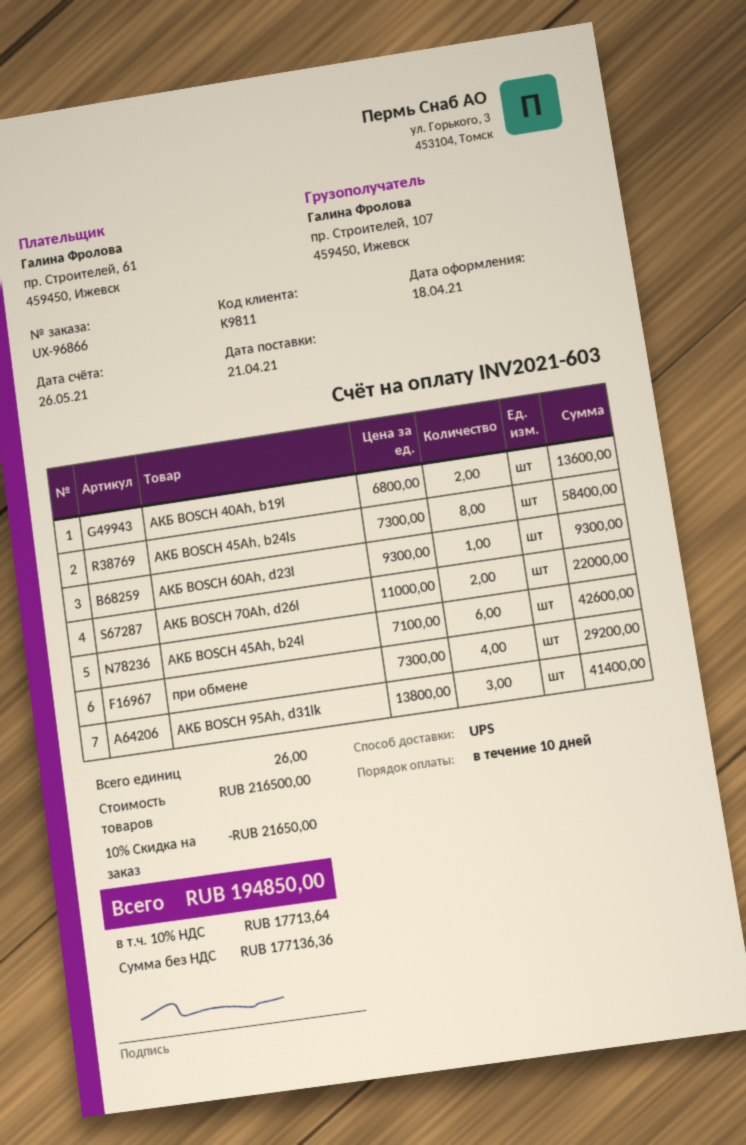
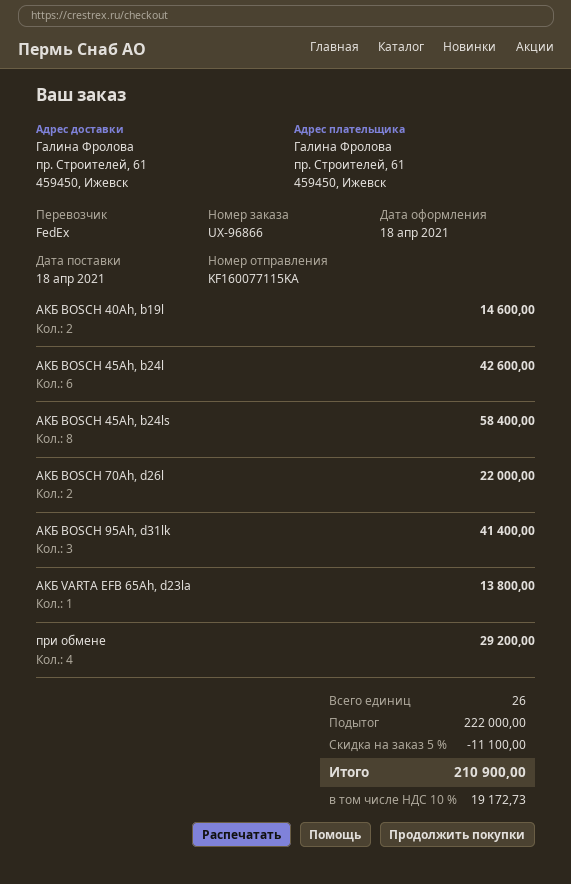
delivery date: 2021-04-21 -> 2021-04-18
shipping method: UPS -> FedEx
ship to: пр. Строителей, 107, 459450, Ижевск -> пр. Строителей, 61, 459450, Ижевск
АКБ BOSCH 40Ah, b19l: 2 for 13600.00 -> 2 for 14600.00
АКБ BOSCH 60Ah, d23l: 1 for 9300.00 -> none
АКБ VARTA EFB 65Ah, d23la: none -> 1 for 13800.00
subtotal: 216500.00 -> 222000.00
discount: 10% = 21650.00 -> 5% = 11100.00
tax: 10% = 17713.64 -> 10% = 19172.73
total: 194850.00 -> 210900.00

